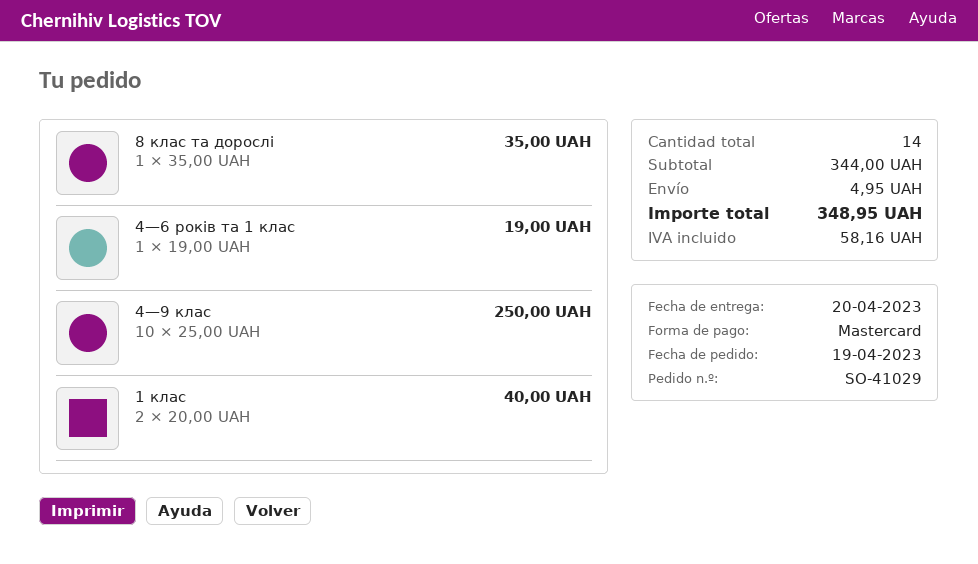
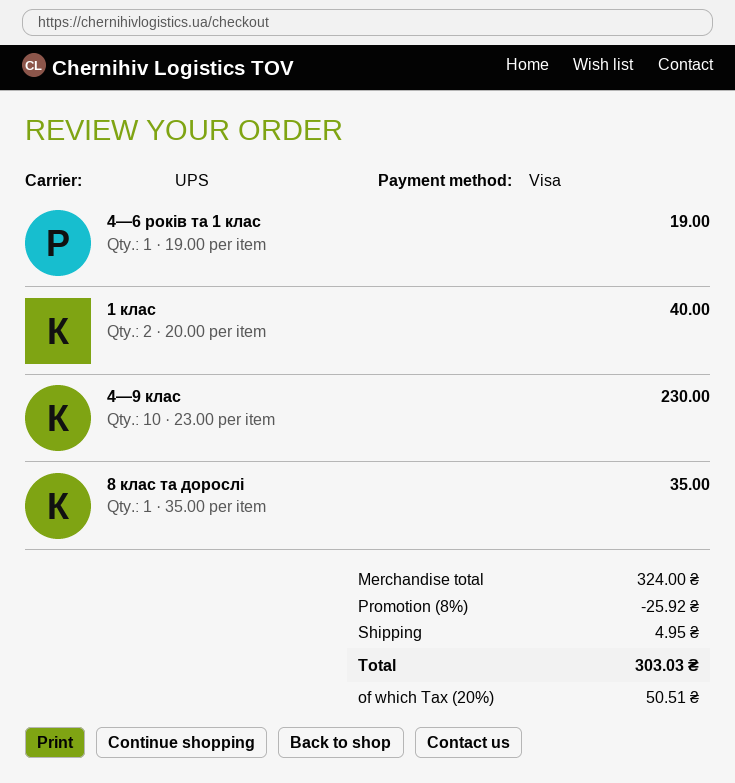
payment method: Mastercard -> Visa
4—9 клас: 10 x 25.00 = 250.00 -> 10 x 23.00 = 230.00
subtotal: 344.00 -> 324.00
discount: none -> 8% = 25.92
tax: 58.16 -> 50.51
total: 348.95 -> 303.03

